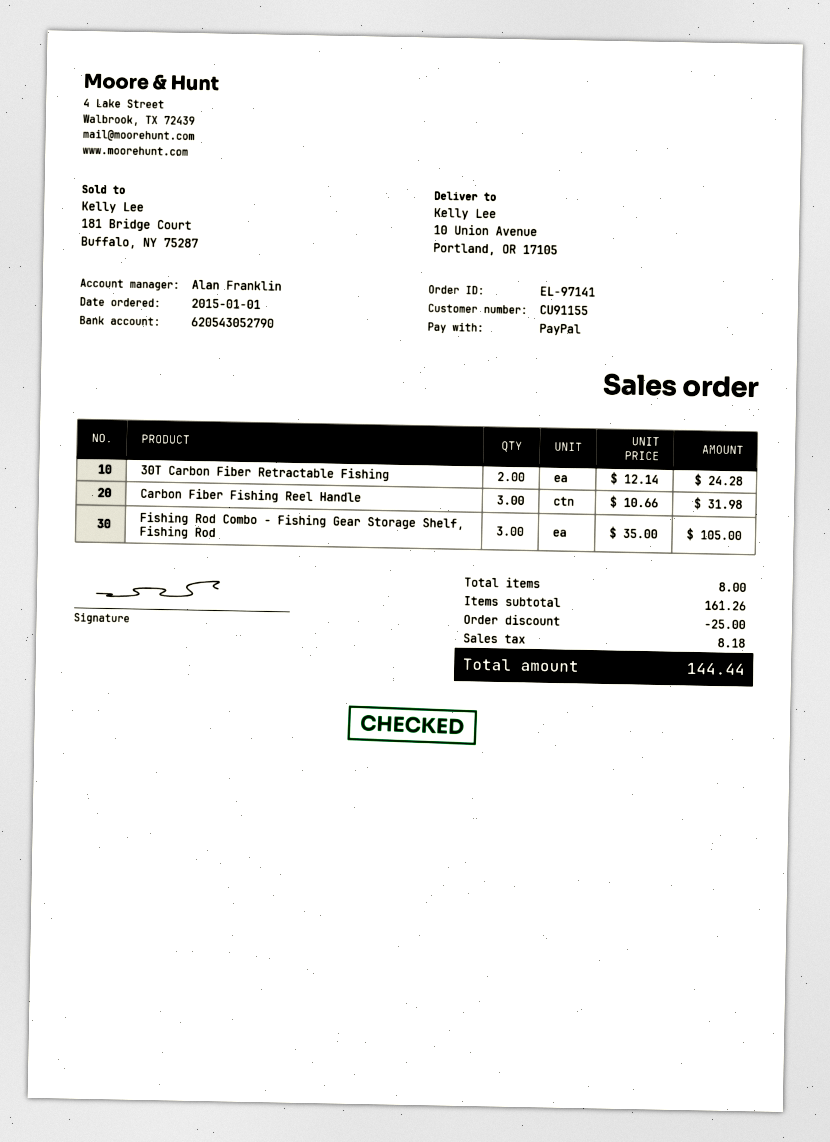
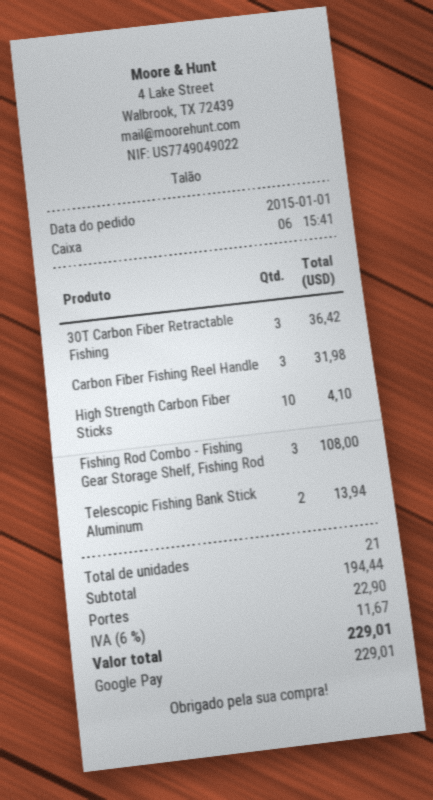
payment method: PayPal -> Google Pay
30T Carbon Fiber Retractable Fishing: 2 for 24.28 -> 3 for 36.42
Fishing Rod Combo - Fishing Gear Storage Shelf, Fishing Rod: 3 for 105.00 -> 3 for 108.00
High Strength Carbon Fiber Sticks: none -> 10 for 4.10
Telescopic Fishing Bank Stick Aluminum: none -> 2 for 13.94
total quantity: 8 -> 21
subtotal: 161.26 -> 194.44
discount: 25.00 -> none
shipping: none -> 22.90
tax: 8.18 -> 11.67
total: 144.44 -> 229.01

